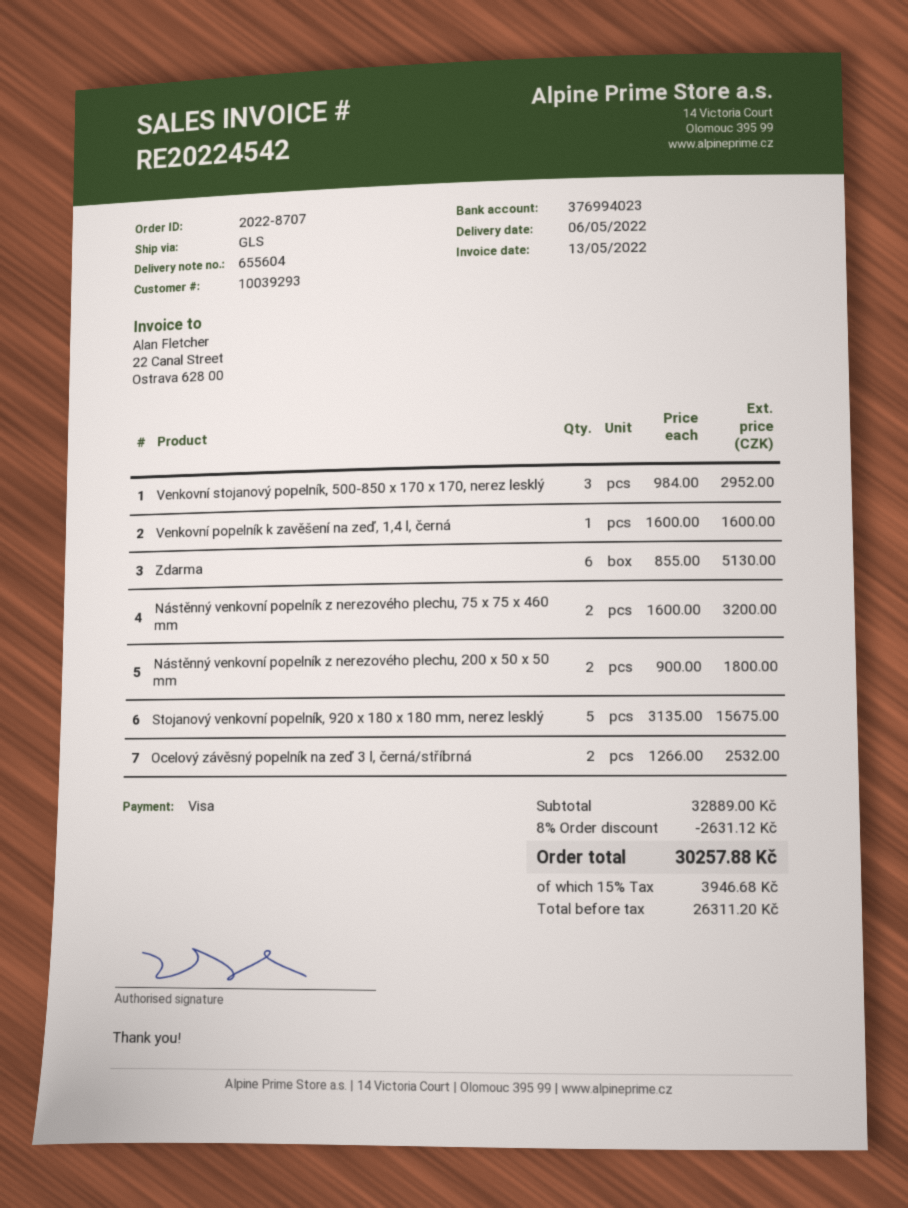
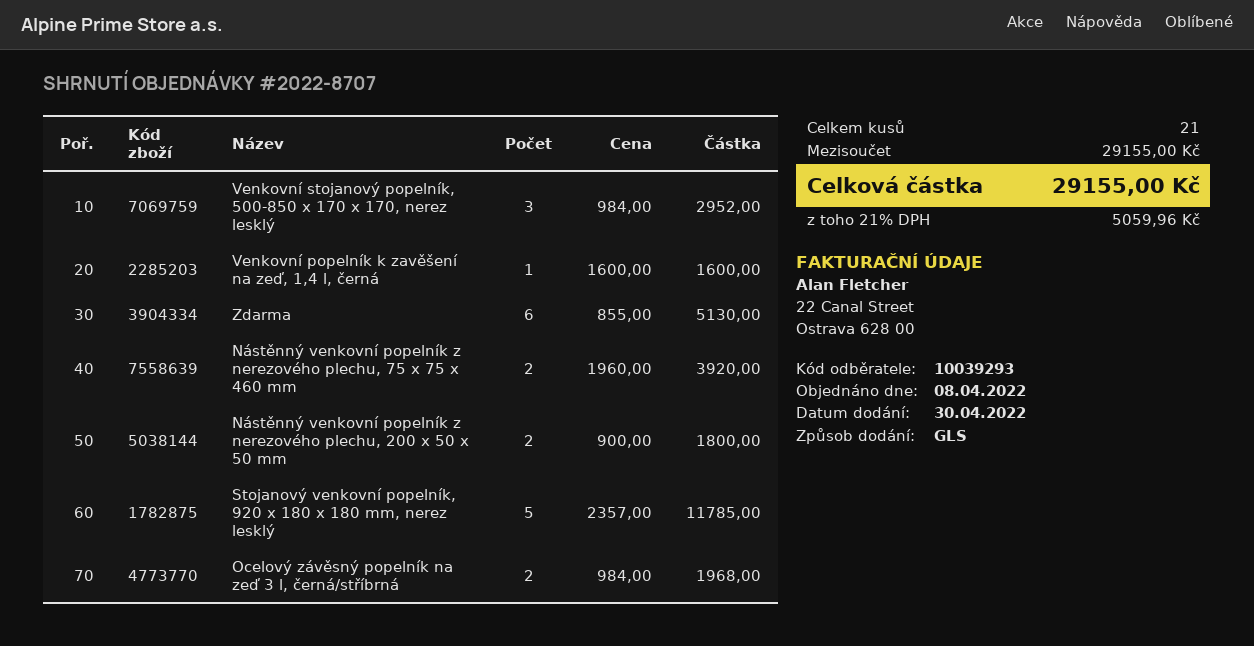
delivery date: 2022-05-06 -> 2022-04-30
Nástěnný venkovní popelník z nerezového plechu, 75 x 75 x 460 mm: 2 x 1600.00 = 3200.00 -> 2 x 1960.00 = 3920.00
Stojanový venkovní popelník, 920 x 180 x 180 mm, nerez lesklý: 5 x 3135.00 = 15675.00 -> 5 x 2357.00 = 11785.00
Ocelový závěsný popelník na zeď 3 l, černá/stříbrná: 2 x 1266.00 = 2532.00 -> 2 x 984.00 = 1968.00
subtotal: 32889.00 -> 29155.00
discount: 8% = 2631.12 -> none
tax: 15% = 3946.68 -> 21% = 5059.96
total: 30257.88 -> 29155.00

